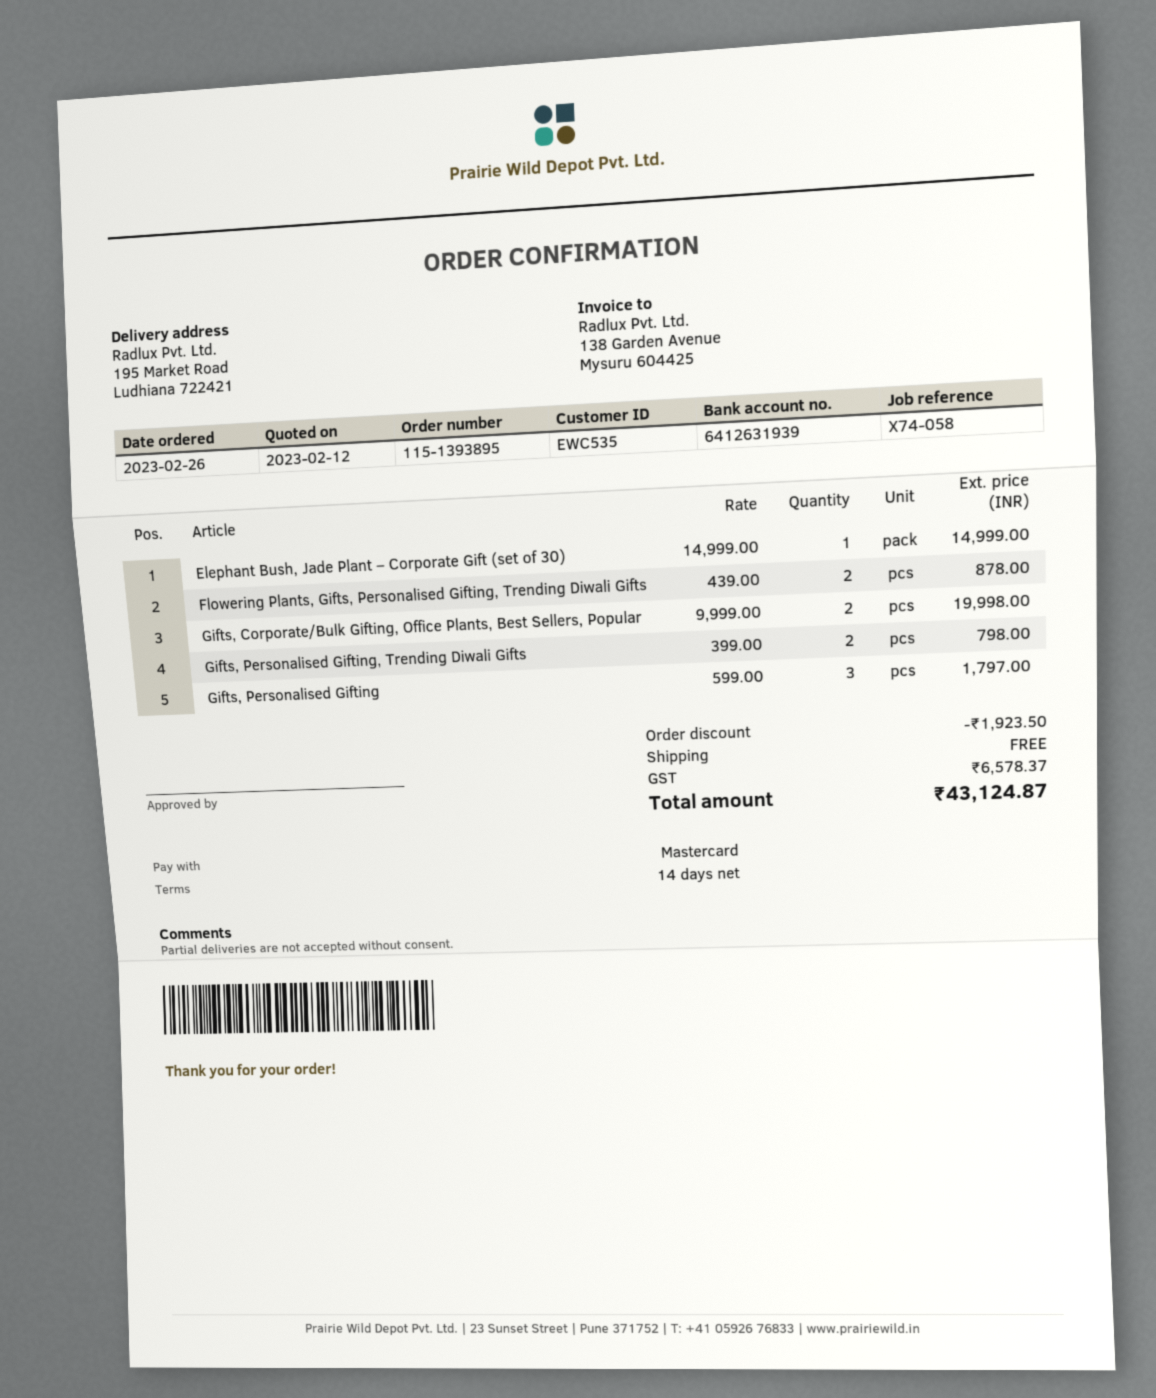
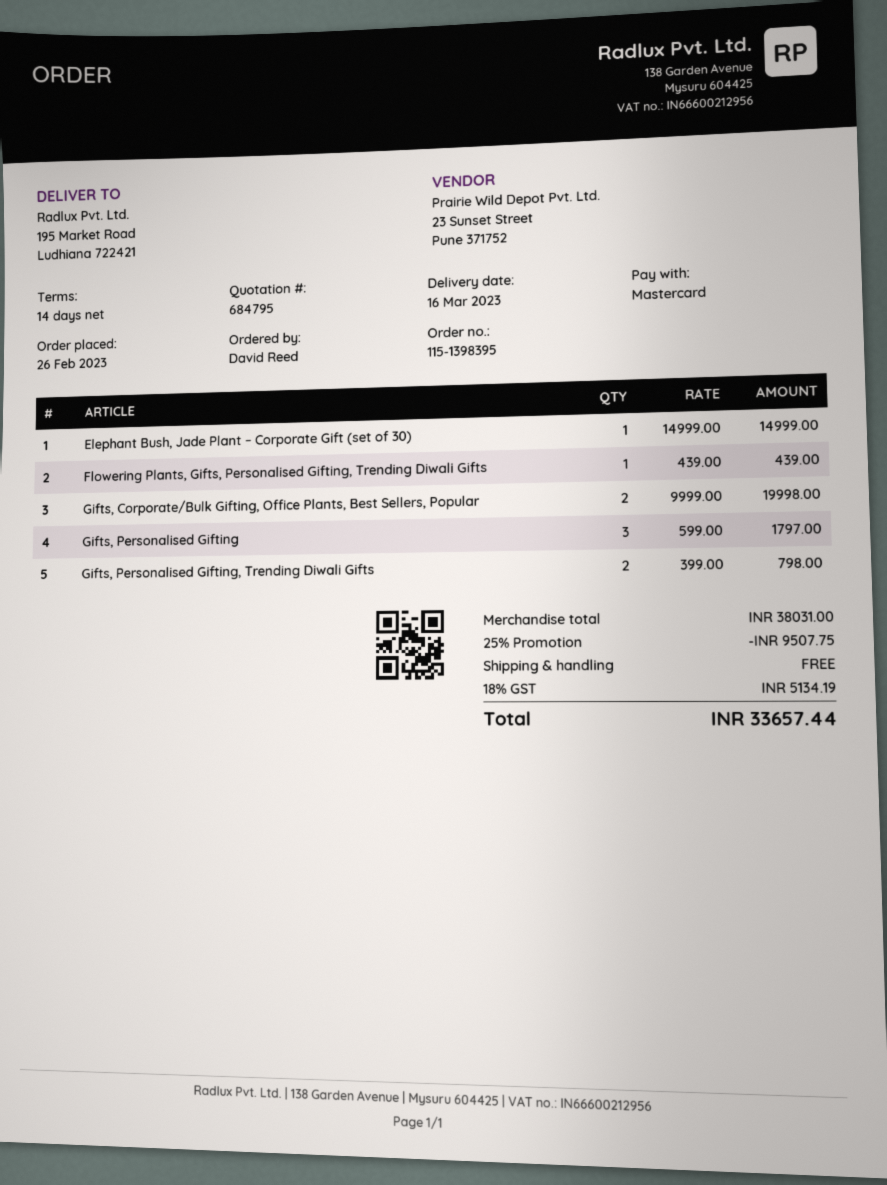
order number: 115-1393895 -> 115-1398395
Flowering Plants, Gifts, Personalised Gifting, Trending Diwali Gifts: 2 x 439.00 = 878.00 -> 1 x 439.00 = 439.00
discount: 1923.50 -> 9507.75
tax: 6578.37 -> 5134.19
total: 43124.87 -> 33657.44

